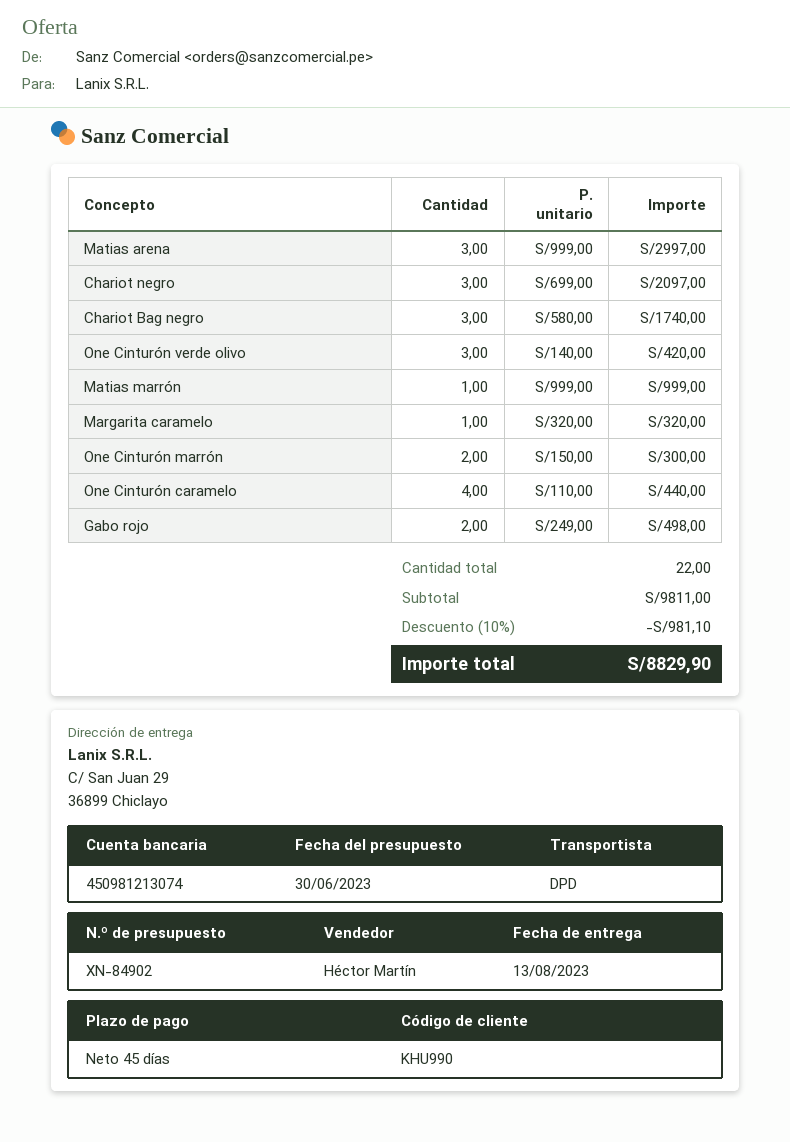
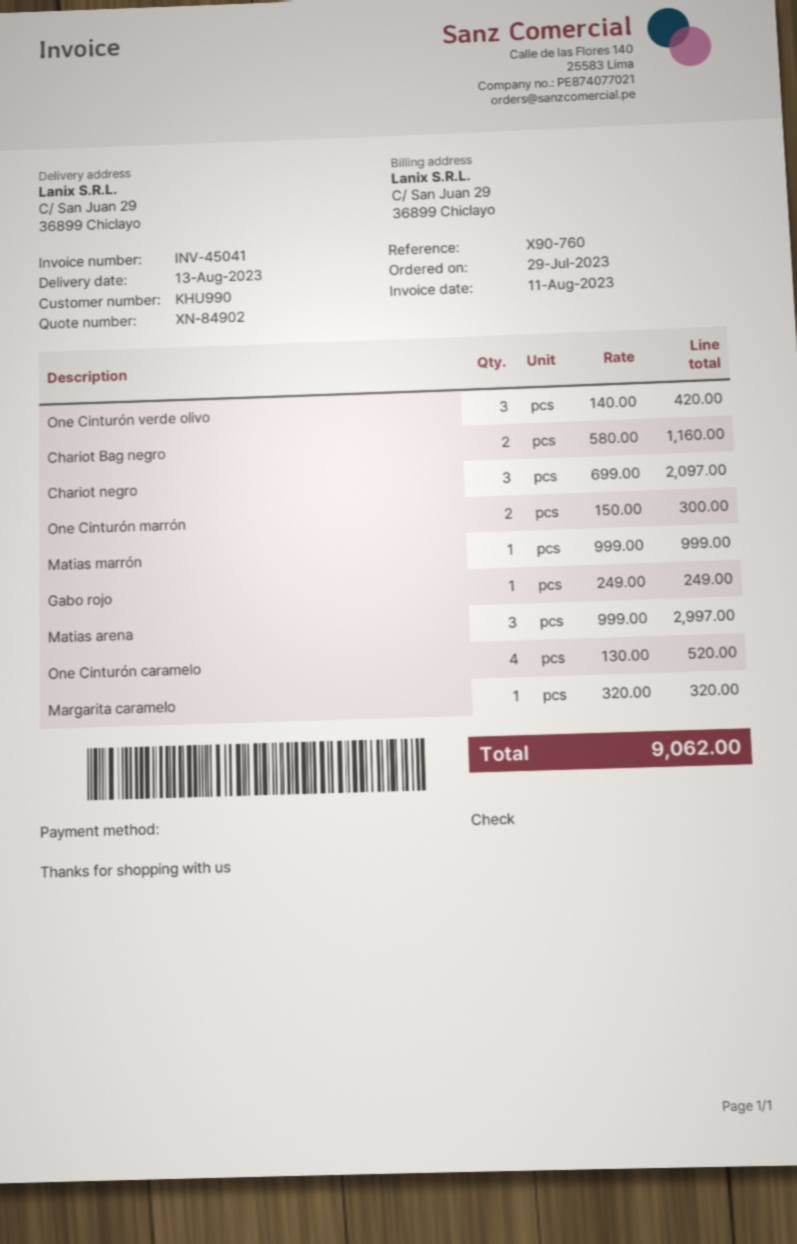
Chariot Bag negro: 3 x 580.00 = 1740.00 -> 2 x 580.00 = 1160.00
One Cinturón caramelo: 4 x 110.00 = 440.00 -> 4 x 130.00 = 520.00
Gabo rojo: 2 x 249.00 = 498.00 -> 1 x 249.00 = 249.00
discount: 10% = 981.10 -> none
total: 8829.90 -> 9062.00

